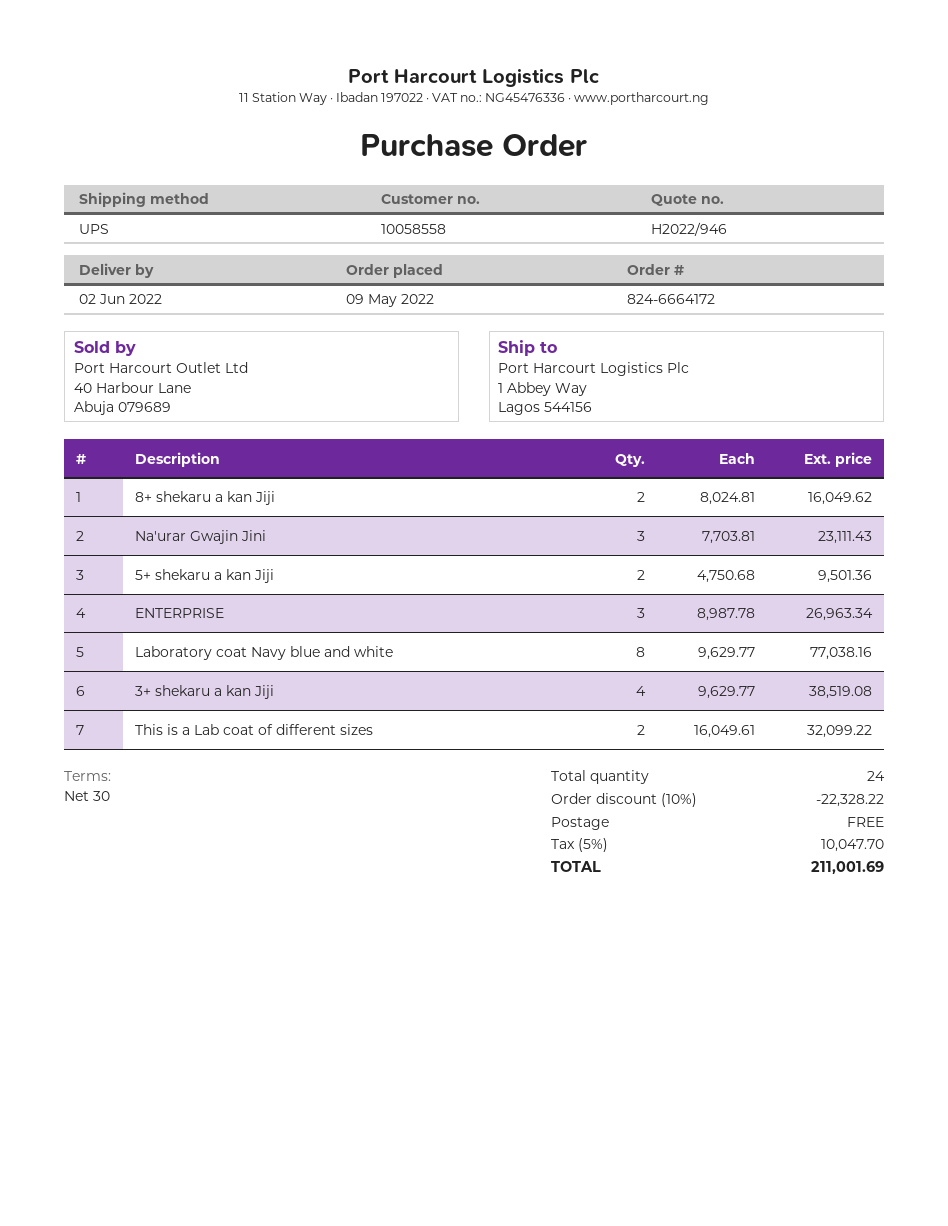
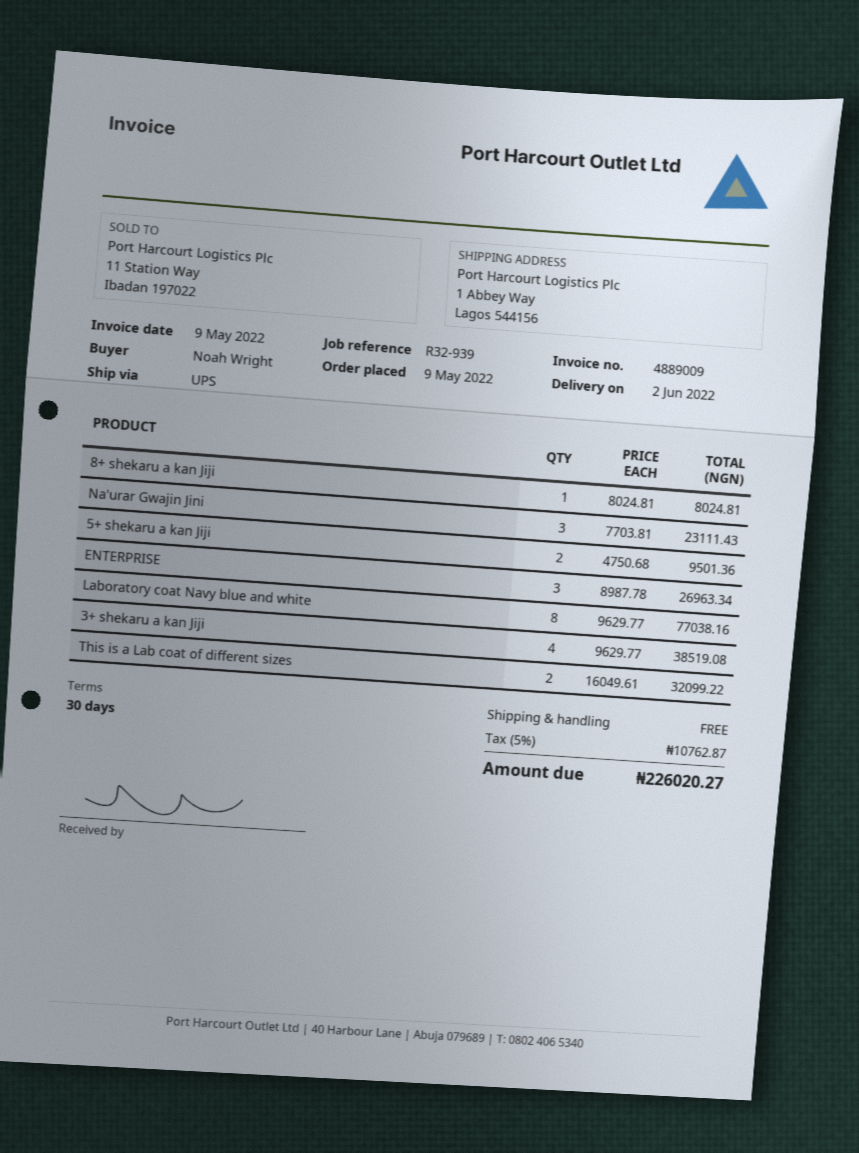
8+ shekaru a kan Jiji: 2 x 8024.81 = 16049.62 -> 1 x 8024.81 = 8024.81
discount: 10% = 22328.22 -> none
tax: 5% = 10047.70 -> 5% = 10762.87
total: 211001.69 -> 226020.27

